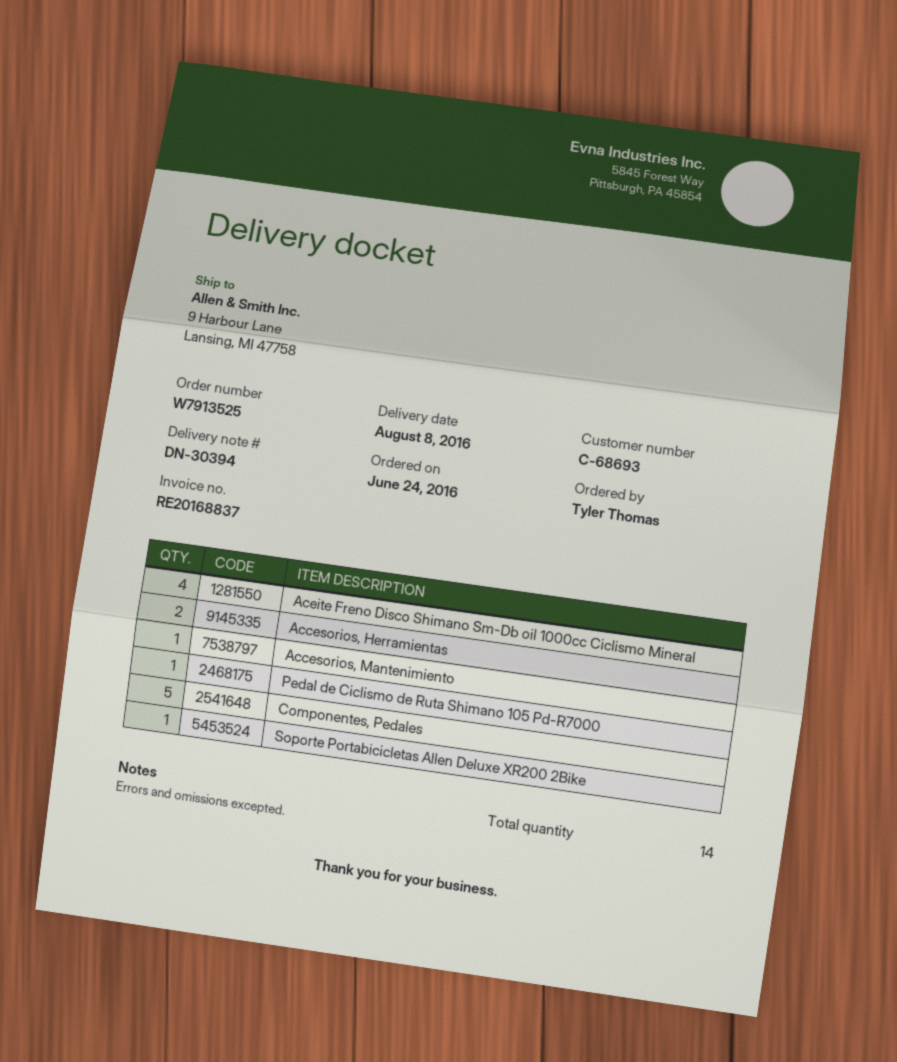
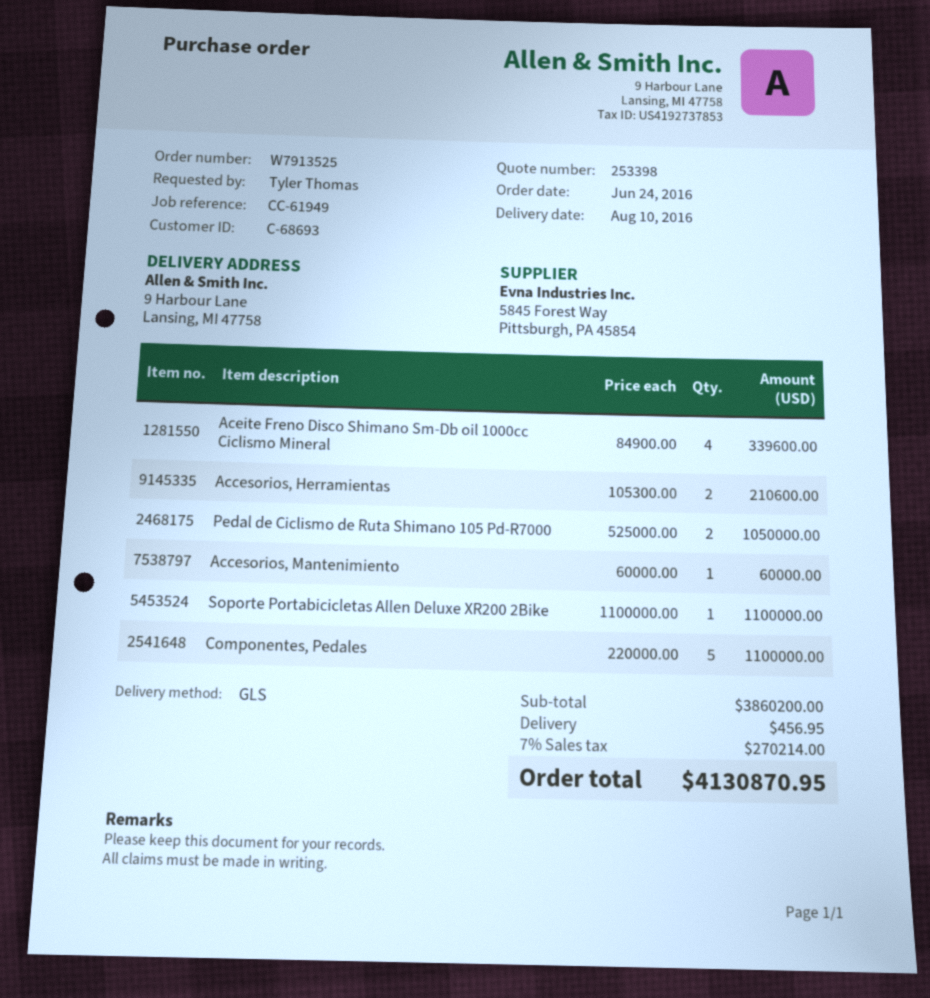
delivery date: 2016-08-08 -> 2016-08-10
Pedal de Ciclismo de Ruta Shimano 105 Pd-R7000: 1 -> 2

